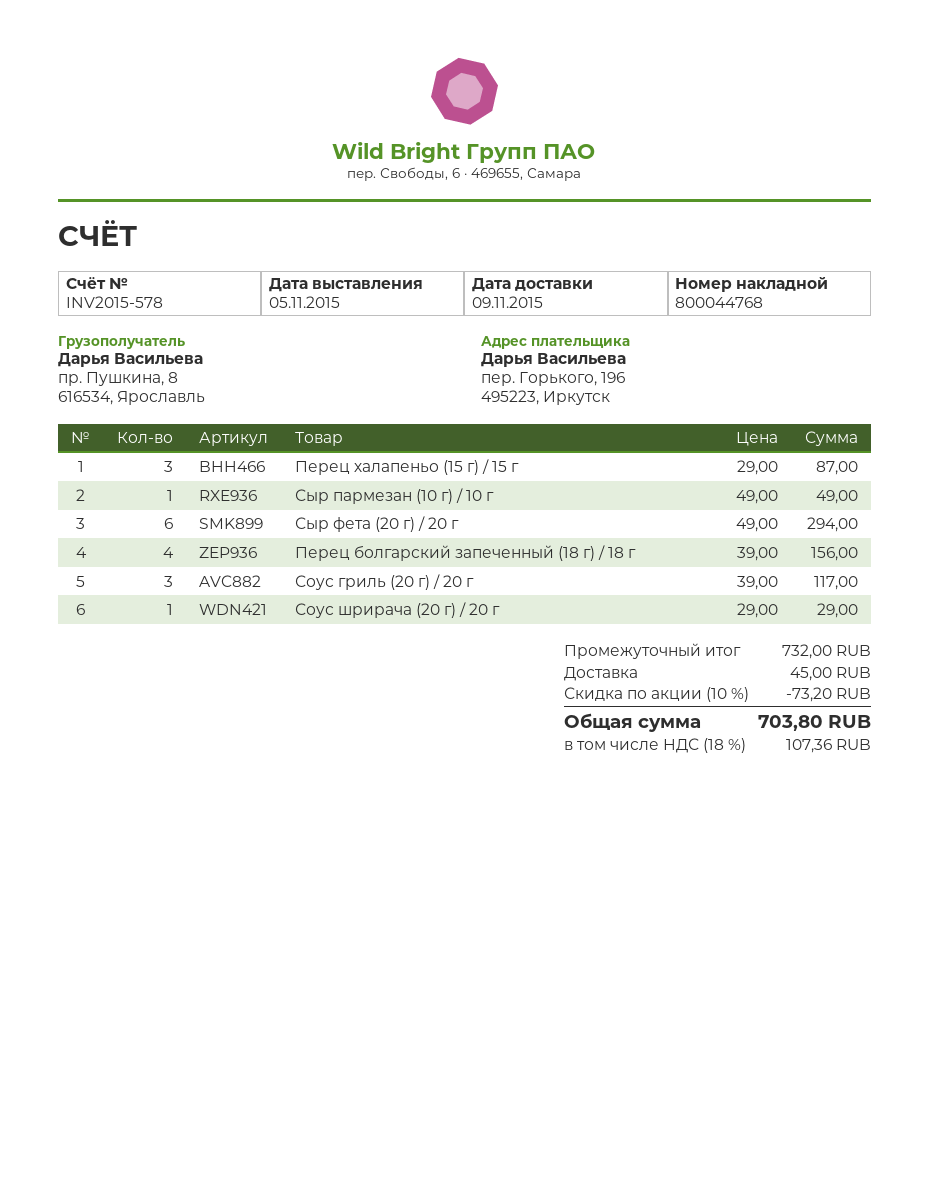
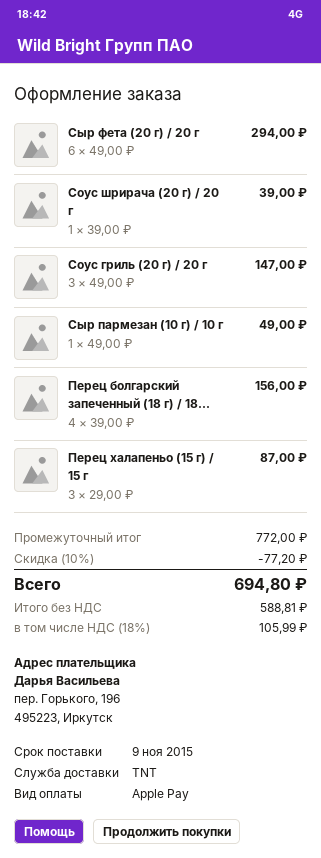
Соус гриль (20 г) / 20 г: 3 x 39.00 = 117.00 -> 3 x 49.00 = 147.00
Соус шрирача (20 г) / 20 г: 1 x 29.00 = 29.00 -> 1 x 39.00 = 39.00
subtotal: 732.00 -> 772.00
discount: 10% = 73.20 -> 10% = 77.20
shipping: 45.00 -> none
tax: 18% = 107.36 -> 18% = 105.99
total: 703.80 -> 694.80

